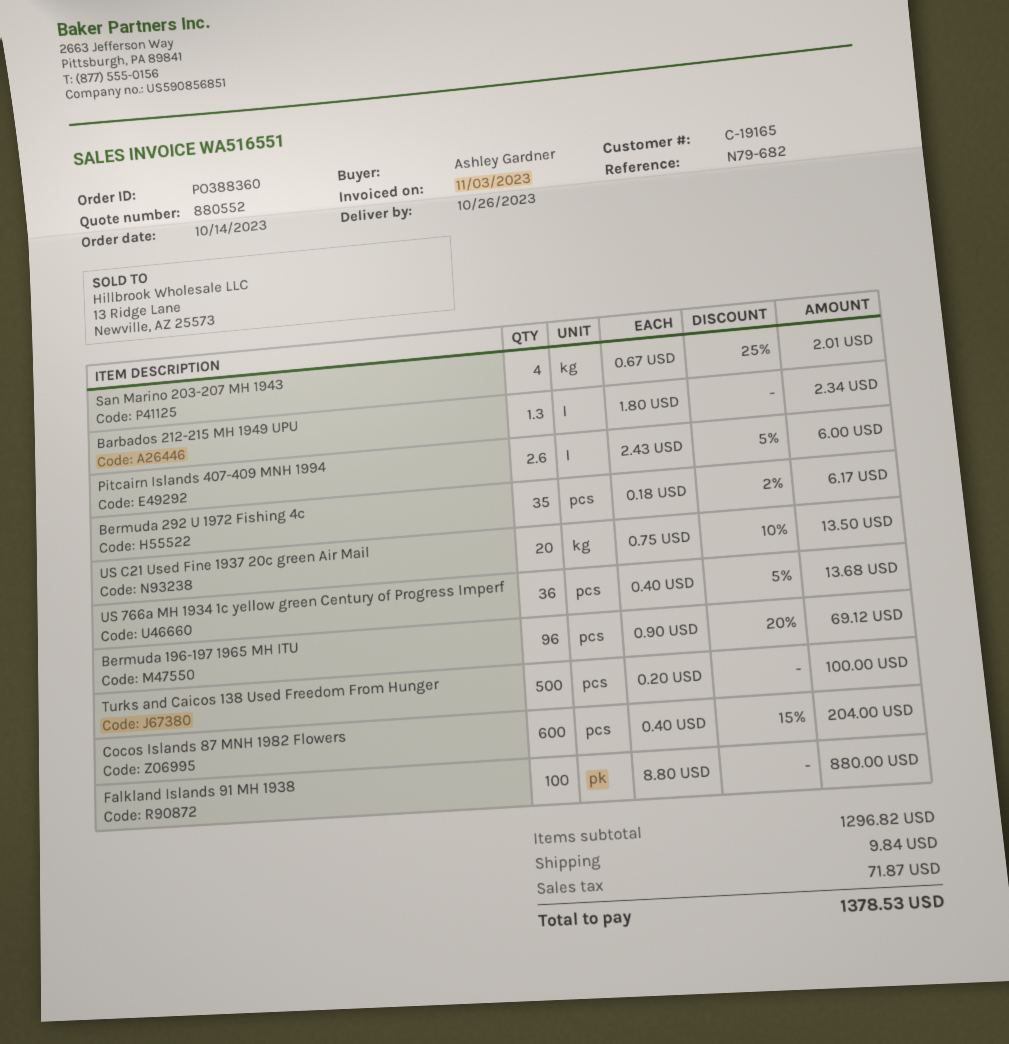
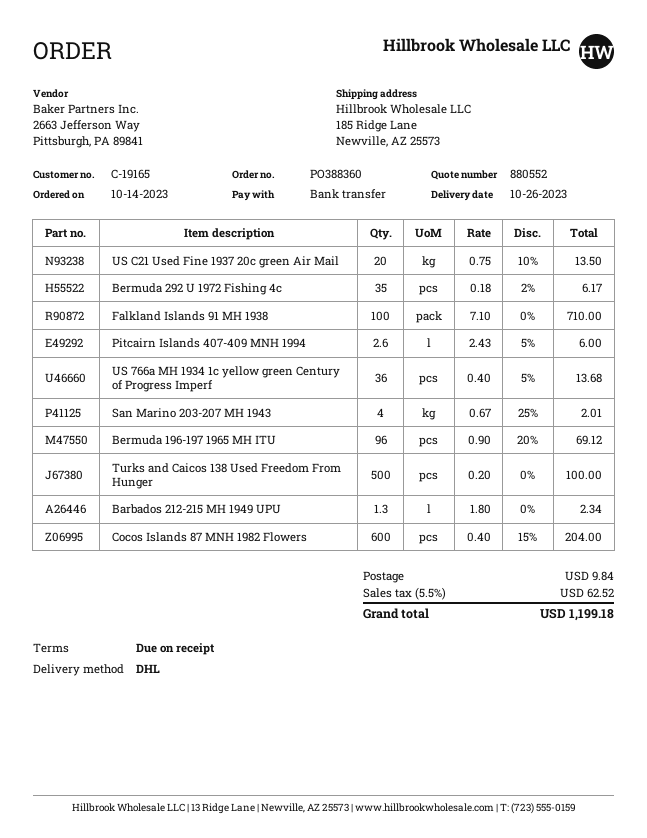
Falkland Islands 91 MH 1938: 100 x 8.80 = 880.00 -> 100 x 7.10 = 710.00
tax: 71.87 -> 62.52
total: 1378.53 -> 1199.18

